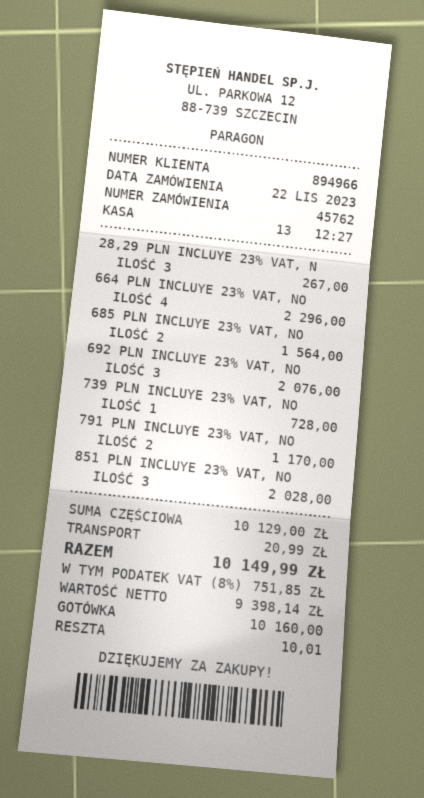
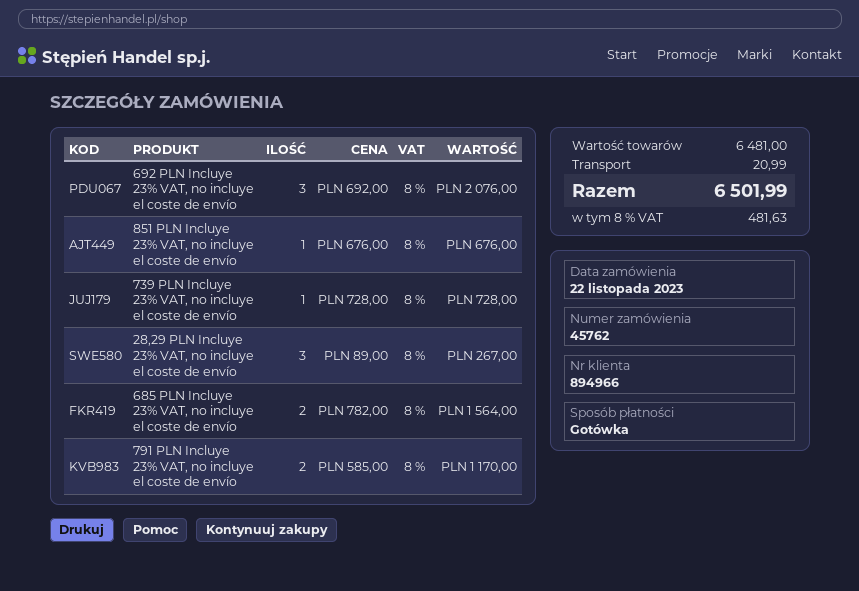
664 PLN INCLUYE 23% VAT, NO: 4 for 2296.00 -> none
851 PLN INCLUYE 23% VAT, NO: 3 for 2028.00 -> 1 for 676.00
subtotal: 10129.00 -> 6481.00
tax: 8% = 751.85 -> 8% = 481.63
total: 10149.99 -> 6501.99

